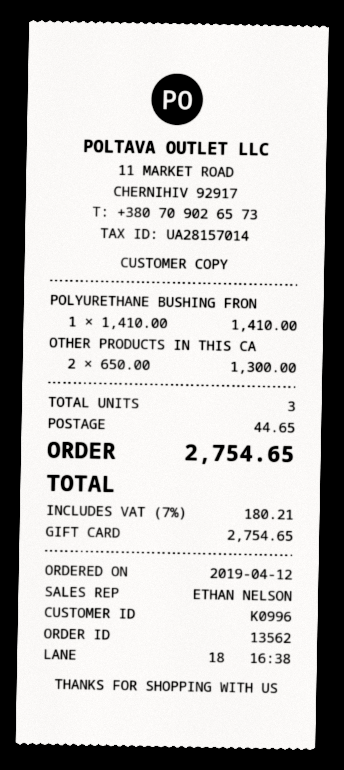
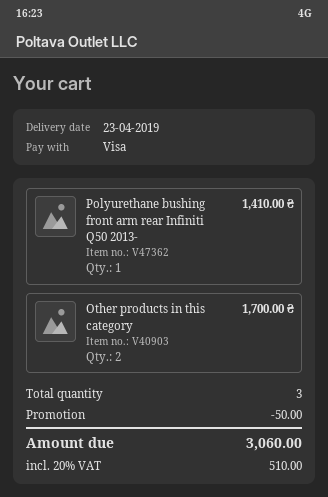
payment method: gift card -> Visa
OTHER PRODUCTS IN THIS CA: 2 for 1300.00 -> 2 for 1700.00
discount: none -> 50.00
shipping: 44.65 -> none
tax: 7% = 180.21 -> 20% = 510.00
total: 2754.65 -> 3060.00

